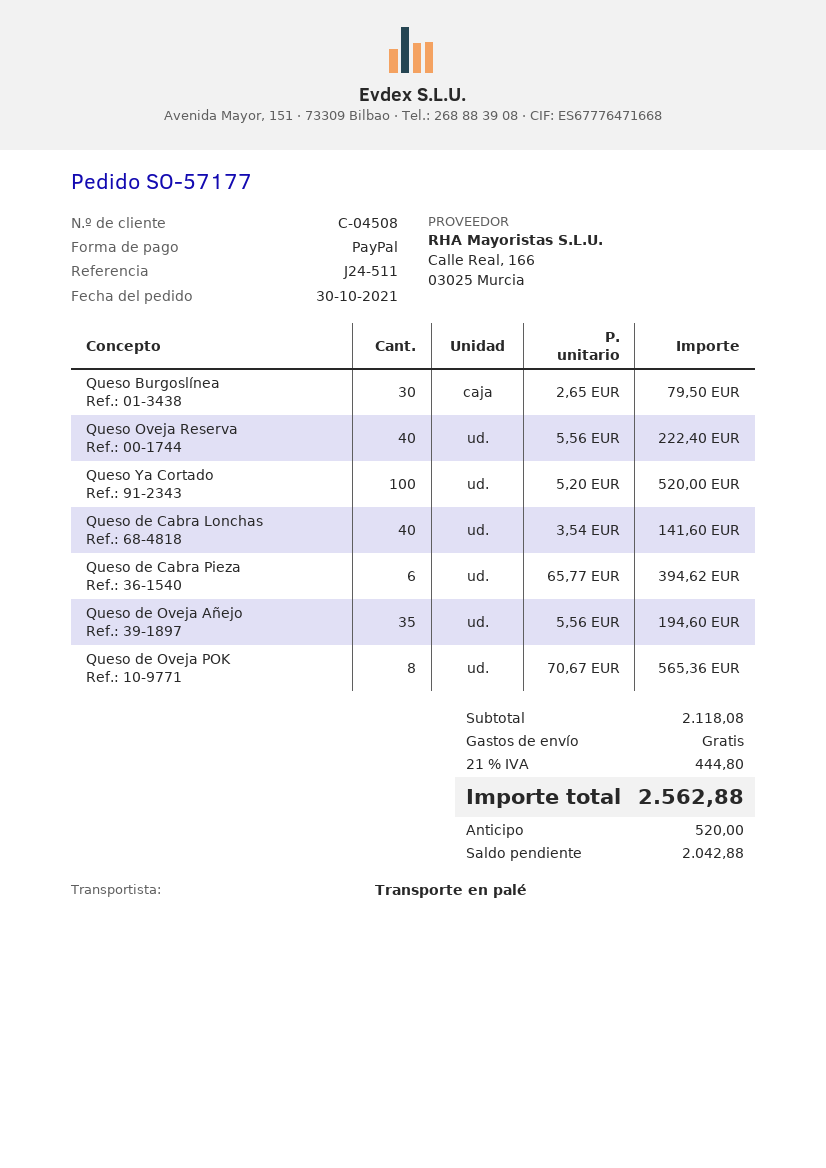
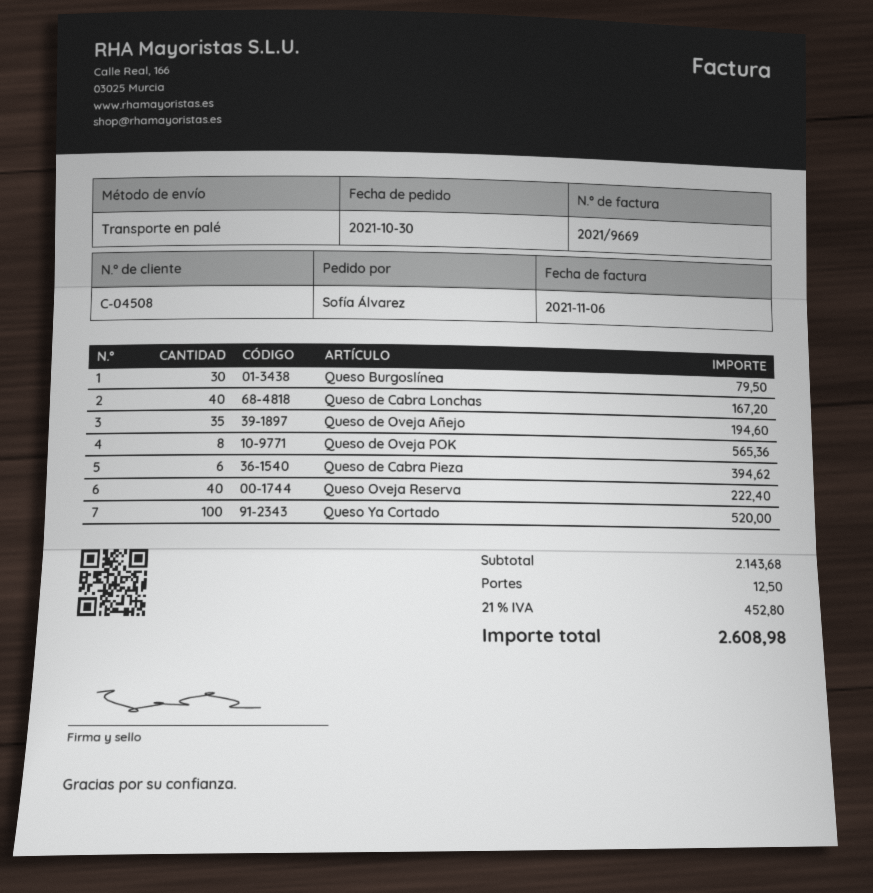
Queso de Cabra Lonchas: 40 for 141.60 -> 40 for 167.20
subtotal: 2118.08 -> 2143.68
shipping: 0.00 -> 12.50
tax: 21% = 444.80 -> 21% = 452.80
total: 2562.88 -> 2608.98

